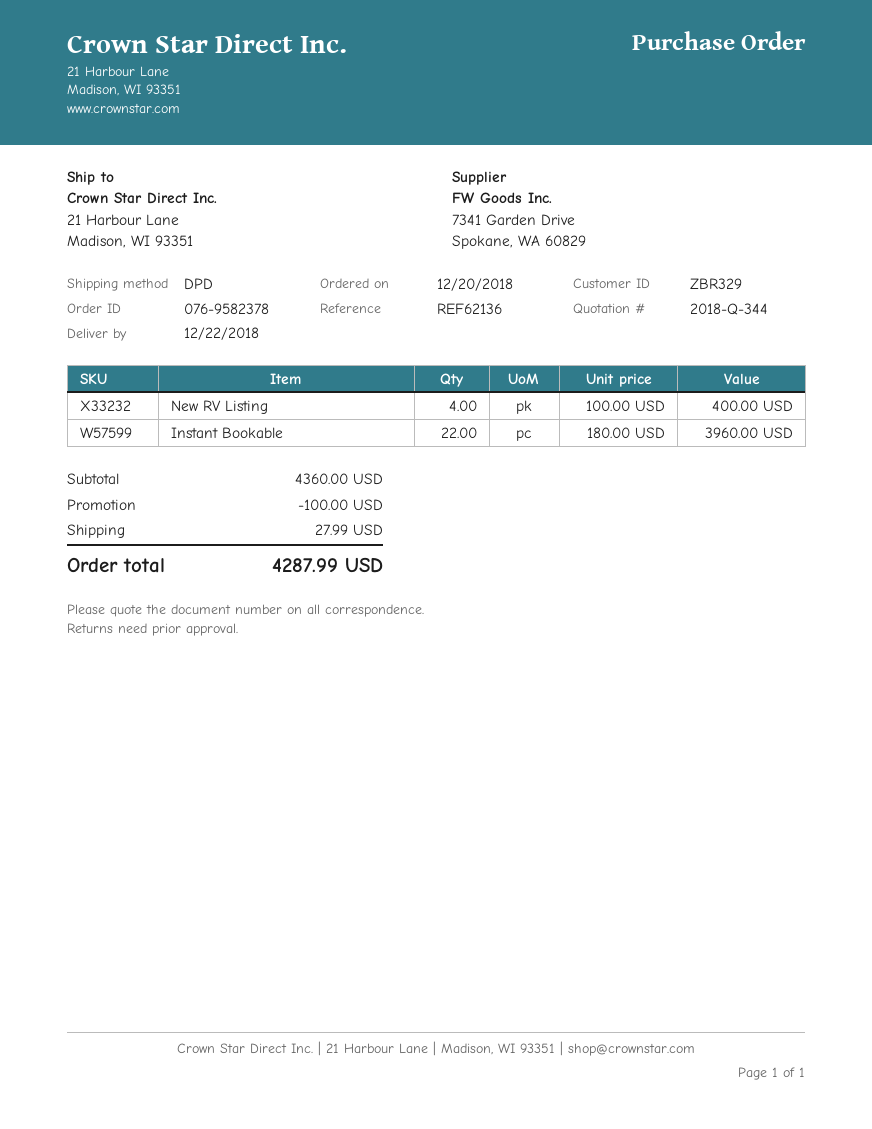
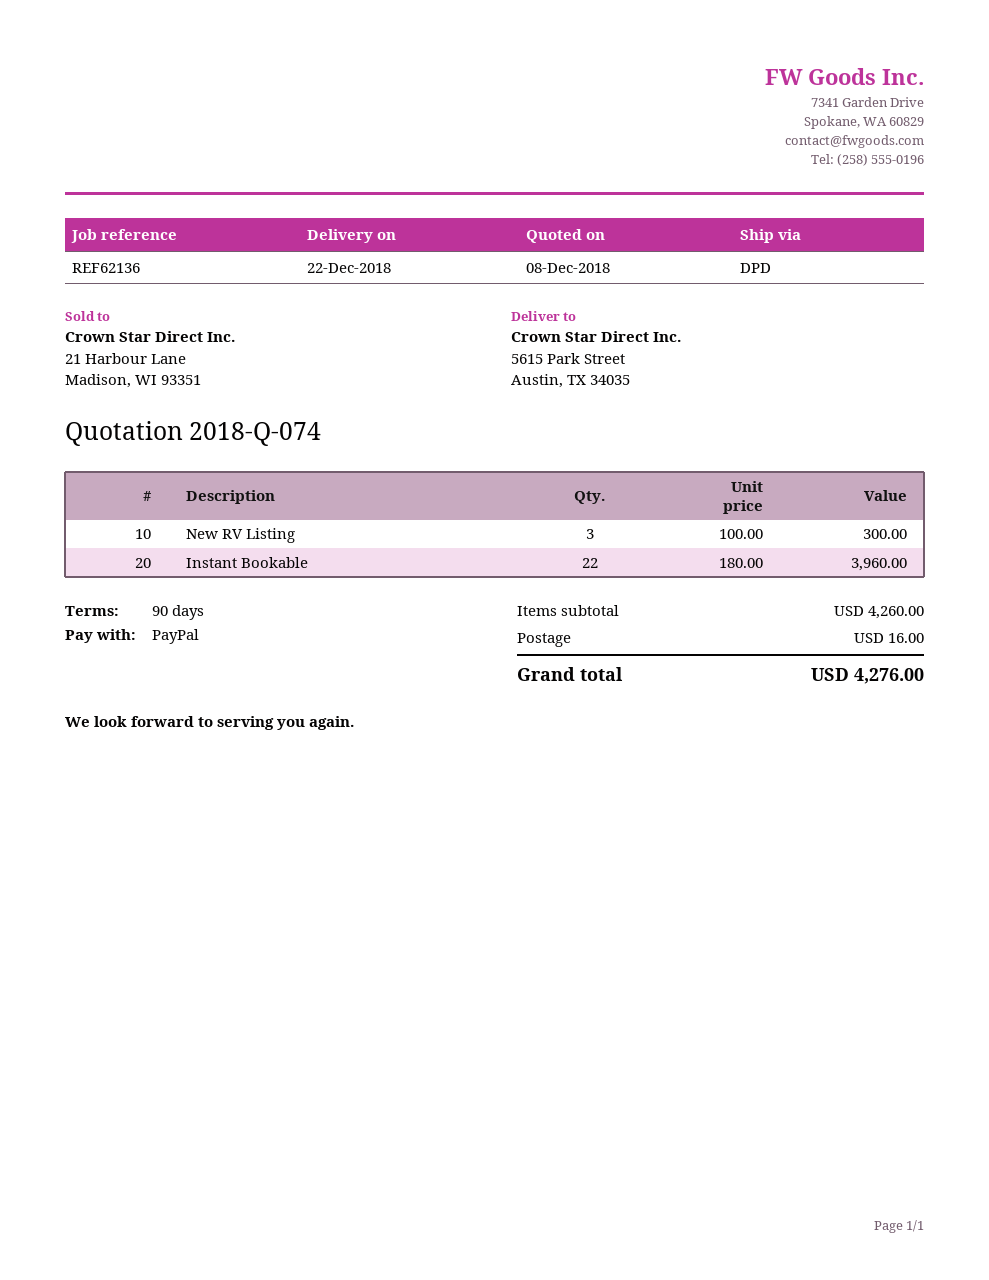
quote number: 2018-Q-344 -> 2018-Q-074
ship to: 21 Harbour Lane, Madison, WI 93351 -> 5615 Park Street, Austin, TX 34035
New RV Listing: 4 x 100.00 = 400.00 -> 3 x 100.00 = 300.00
subtotal: 4360.00 -> 4260.00
discount: 100.00 -> none
shipping: 27.99 -> 16.00
total: 4287.99 -> 4276.00

